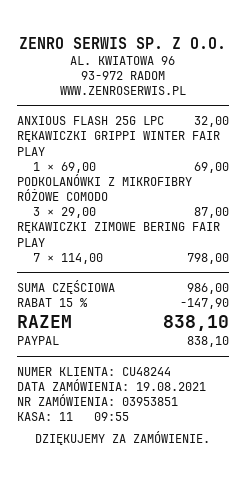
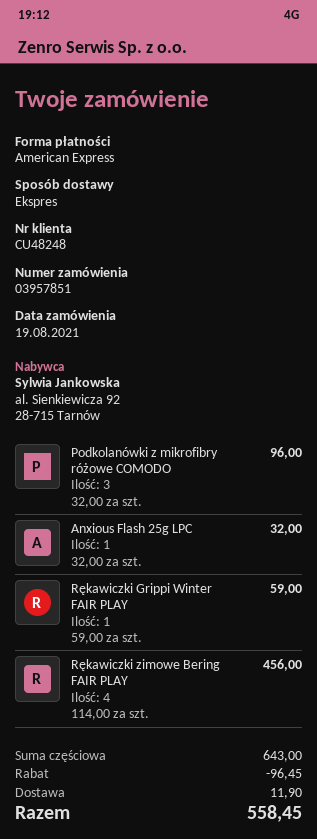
order number: 03953851 -> 03957851
customer number: CU48244 -> CU48248
payment method: PayPal -> American Express
RĘKAWICZKI GRIPPI WINTER FAIR PLAY: 1 x 69.00 = 69.00 -> 1 x 59.00 = 59.00
PODKOLANÓWKI Z MIKROFIBRY RÓŻOWE COMODO: 3 x 29.00 = 87.00 -> 3 x 32.00 = 96.00
RĘKAWICZKI ZIMOWE BERING FAIR PLAY: 7 x 114.00 = 798.00 -> 4 x 114.00 = 456.00
subtotal: 986.00 -> 643.00
discount: 147.90 -> 96.45
shipping: none -> 11.90
total: 838.10 -> 558.45

